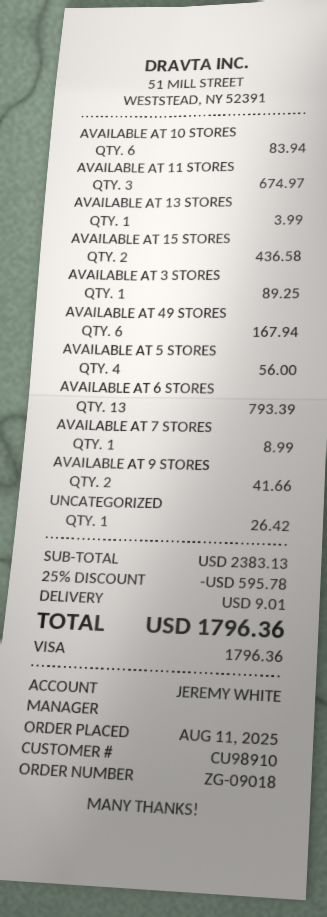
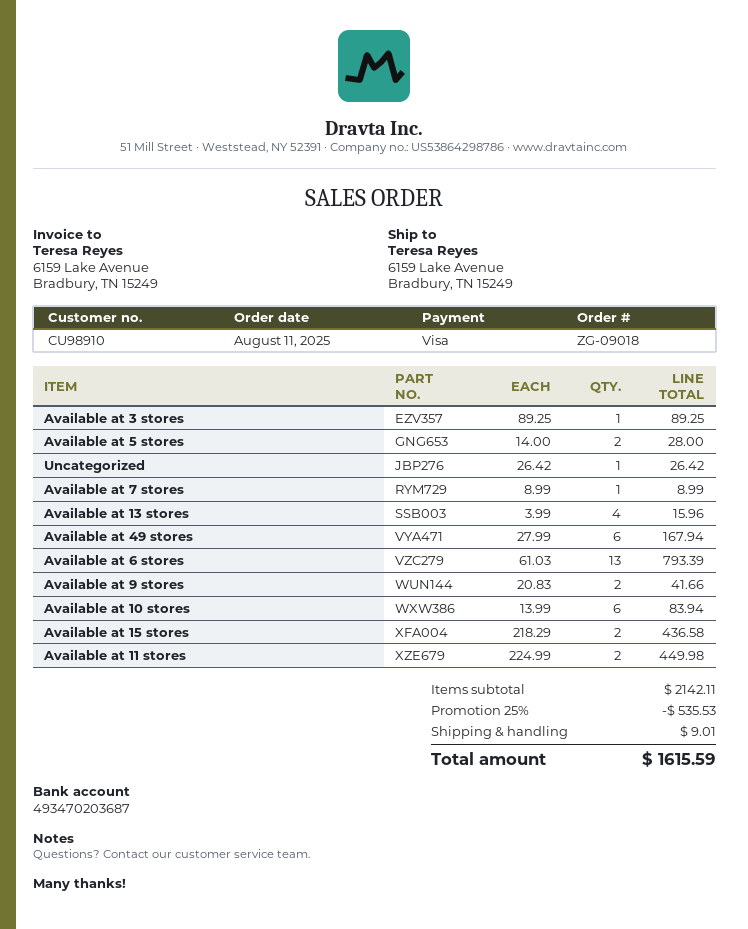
AVAILABLE AT 11 STORES: 3 for 674.97 -> 2 for 449.98
AVAILABLE AT 13 STORES: 1 for 3.99 -> 4 for 15.96
AVAILABLE AT 5 STORES: 4 for 56.00 -> 2 for 28.00
subtotal: 2383.13 -> 2142.11
discount: 25% = 595.78 -> 25% = 535.53
total: 1796.36 -> 1615.59

